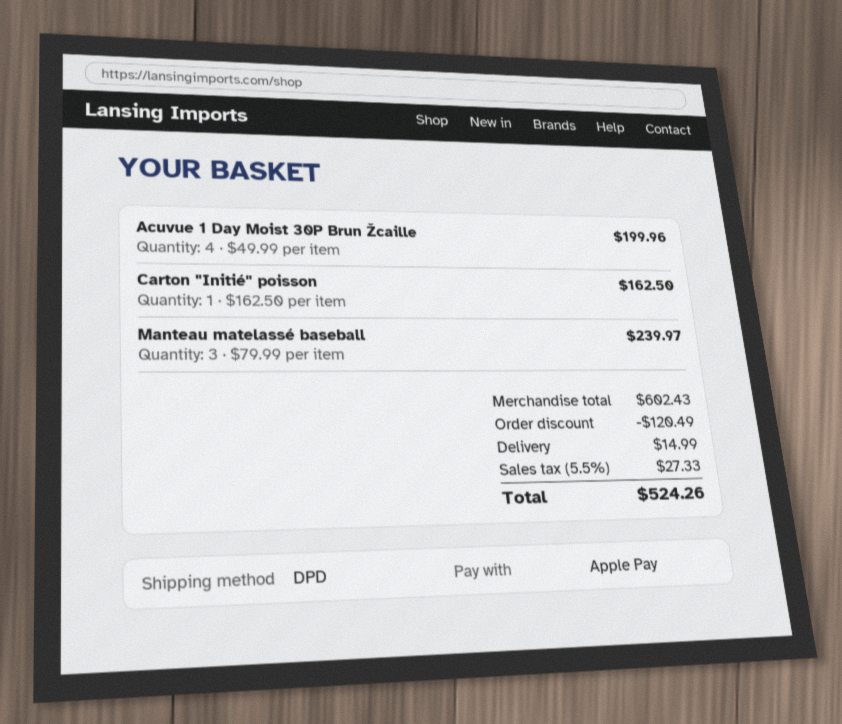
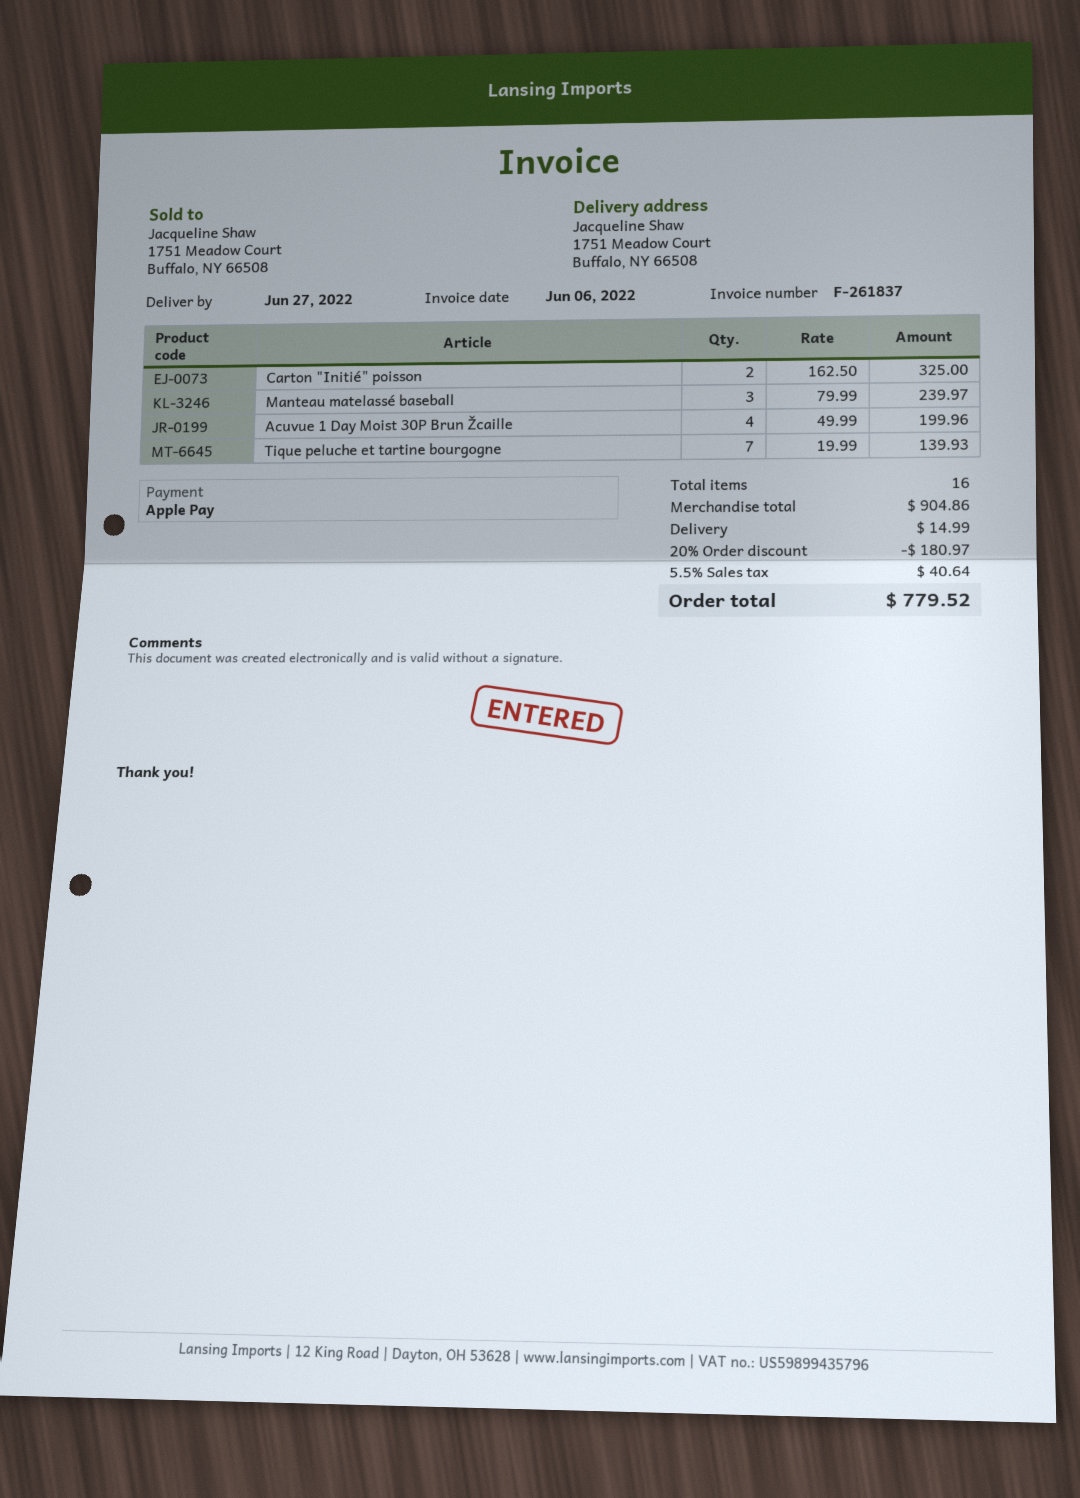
Carton "Initié" poisson: 1 x 162.50 = 162.50 -> 2 x 162.50 = 325.00
Tique peluche et tartine bourgogne: none -> 7 x 19.99 = 139.93
subtotal: 602.43 -> 904.86
discount: 120.49 -> 180.97
tax: 5.5% = 27.33 -> 5.5% = 40.64
total: 524.26 -> 779.52

